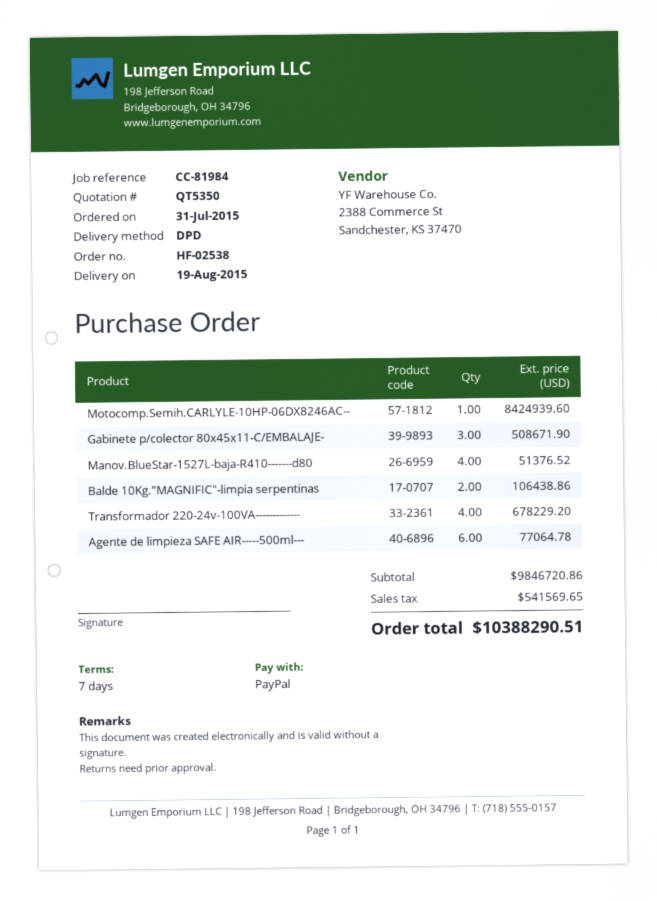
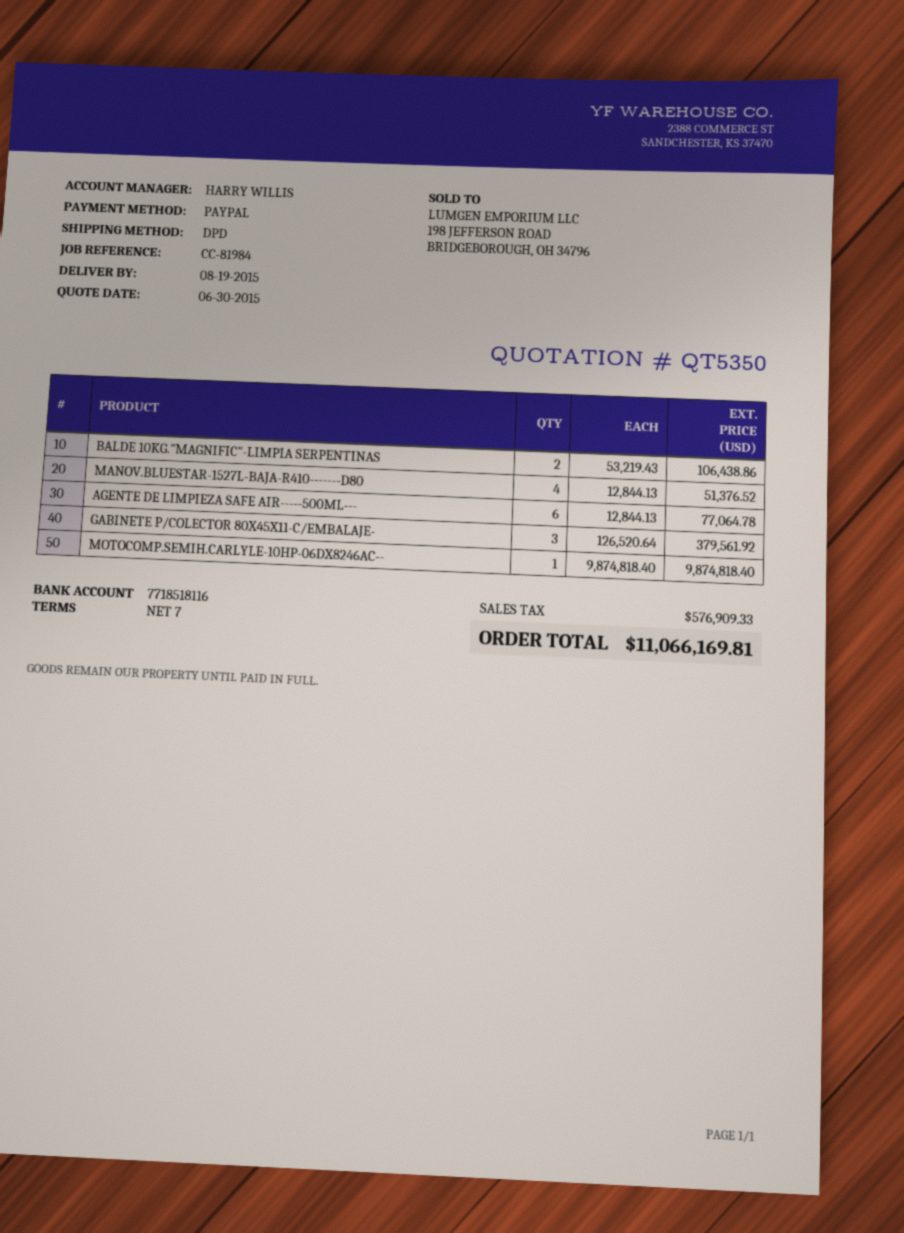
Motocomp.Semih.CARLYLE-10HP-06DX8246AC--: 1 for 8424939.60 -> 1 for 9874818.40
Gabinete p/colector 80x45x11-C/EMBALAJE-: 3 for 508671.90 -> 3 for 379561.92
Transformador 220-24v-100VA-------------: 4 for 678229.20 -> none
tax: 541569.65 -> 576909.33
total: 10388290.51 -> 11066169.81

